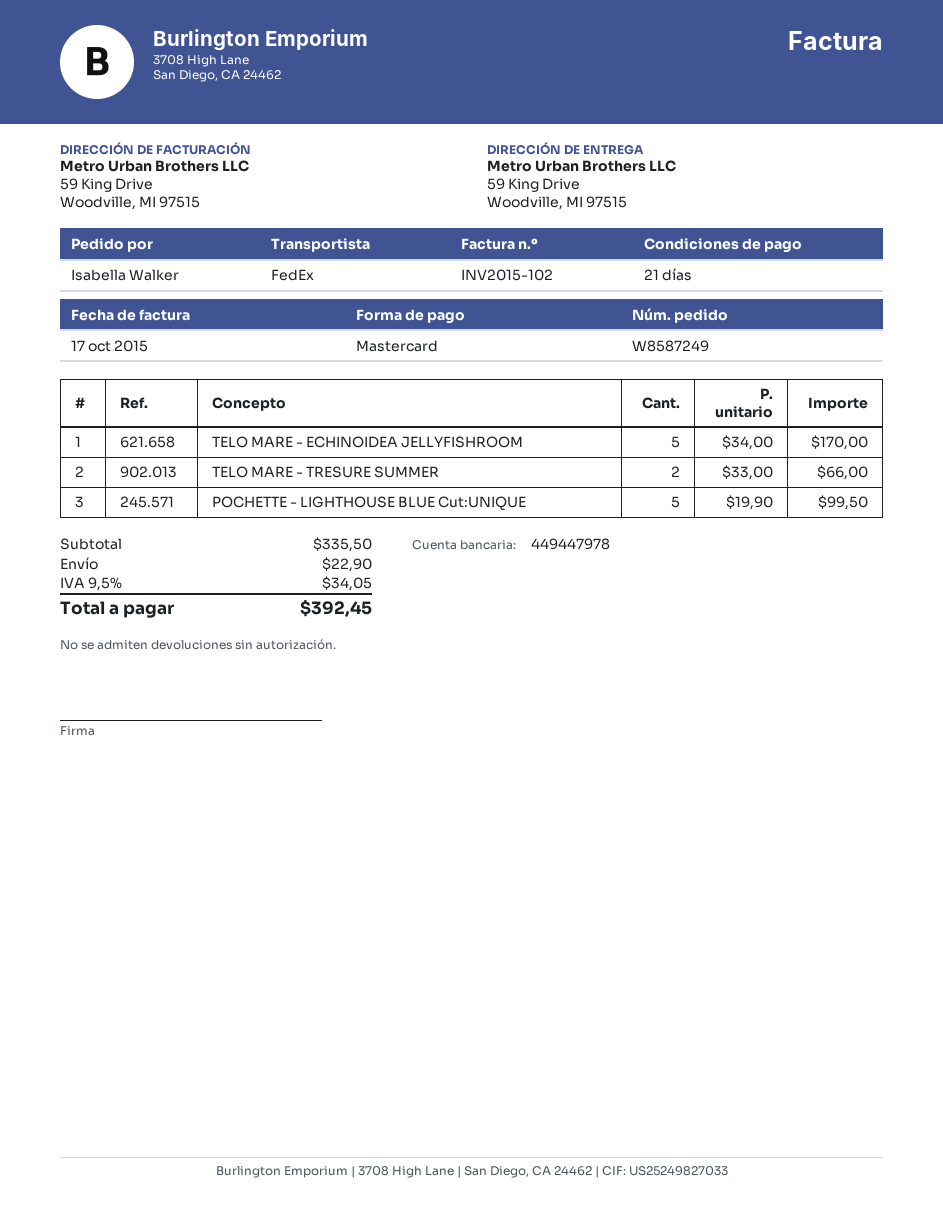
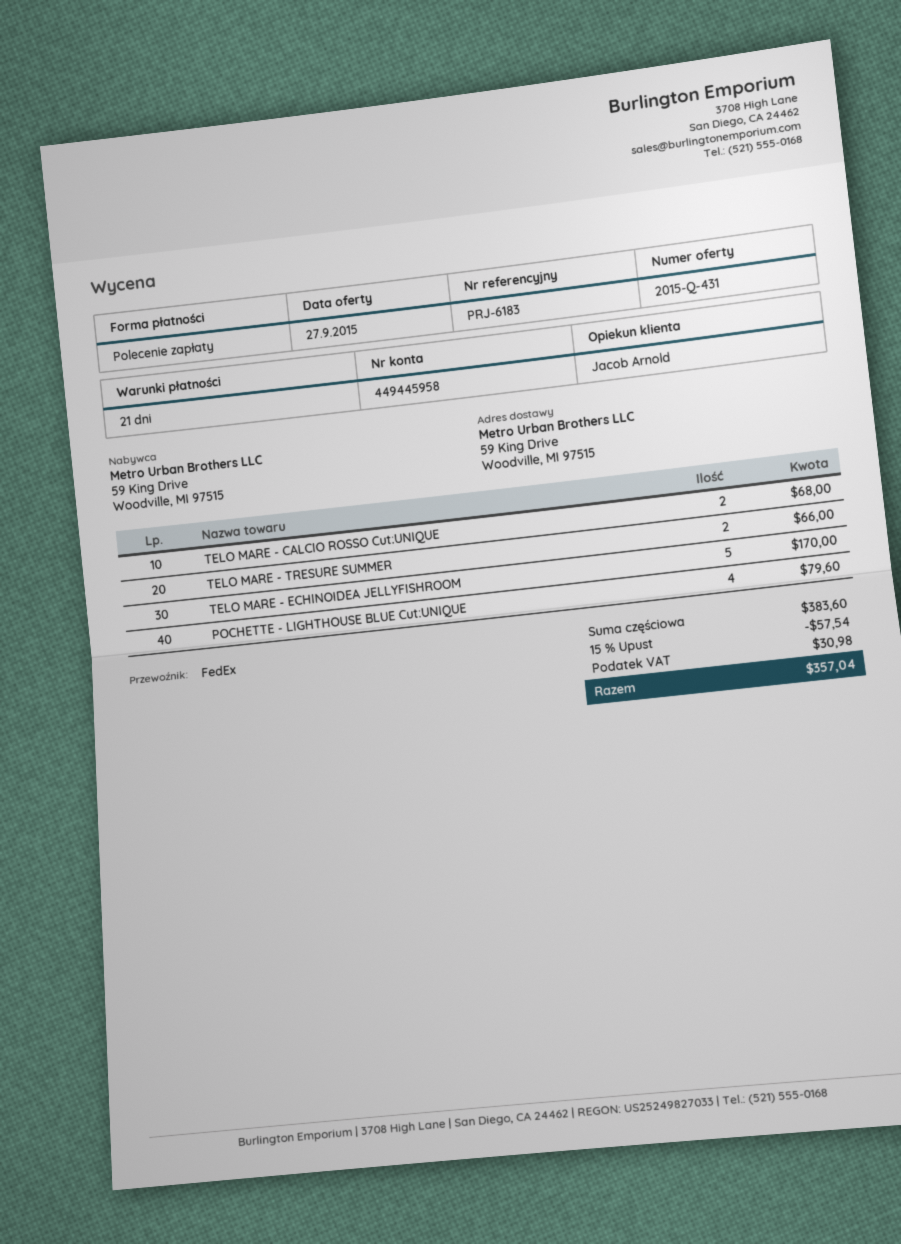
payment method: Mastercard -> direct debit
bank account: 449447978 -> 449445958
POCHETTE - LIGHTHOUSE BLUE Cut:UNIQUE: 5 for 99.50 -> 4 for 79.60
TELO MARE - CALCIO ROSSO Cut:UNIQUE: none -> 2 for 68.00
subtotal: 335.50 -> 383.60
discount: none -> 15% = 57.54
shipping: 22.90 -> none
tax: 34.05 -> 30.98
total: 392.45 -> 357.04

